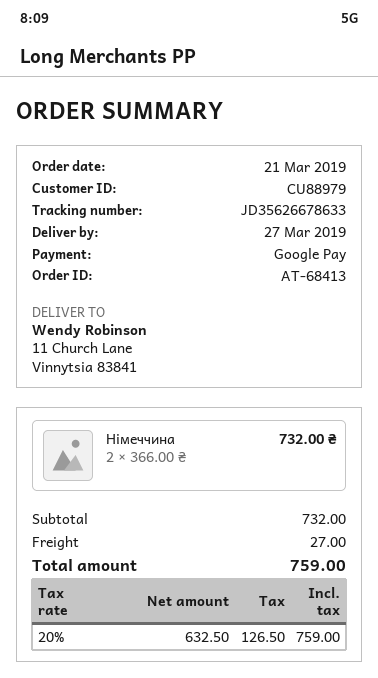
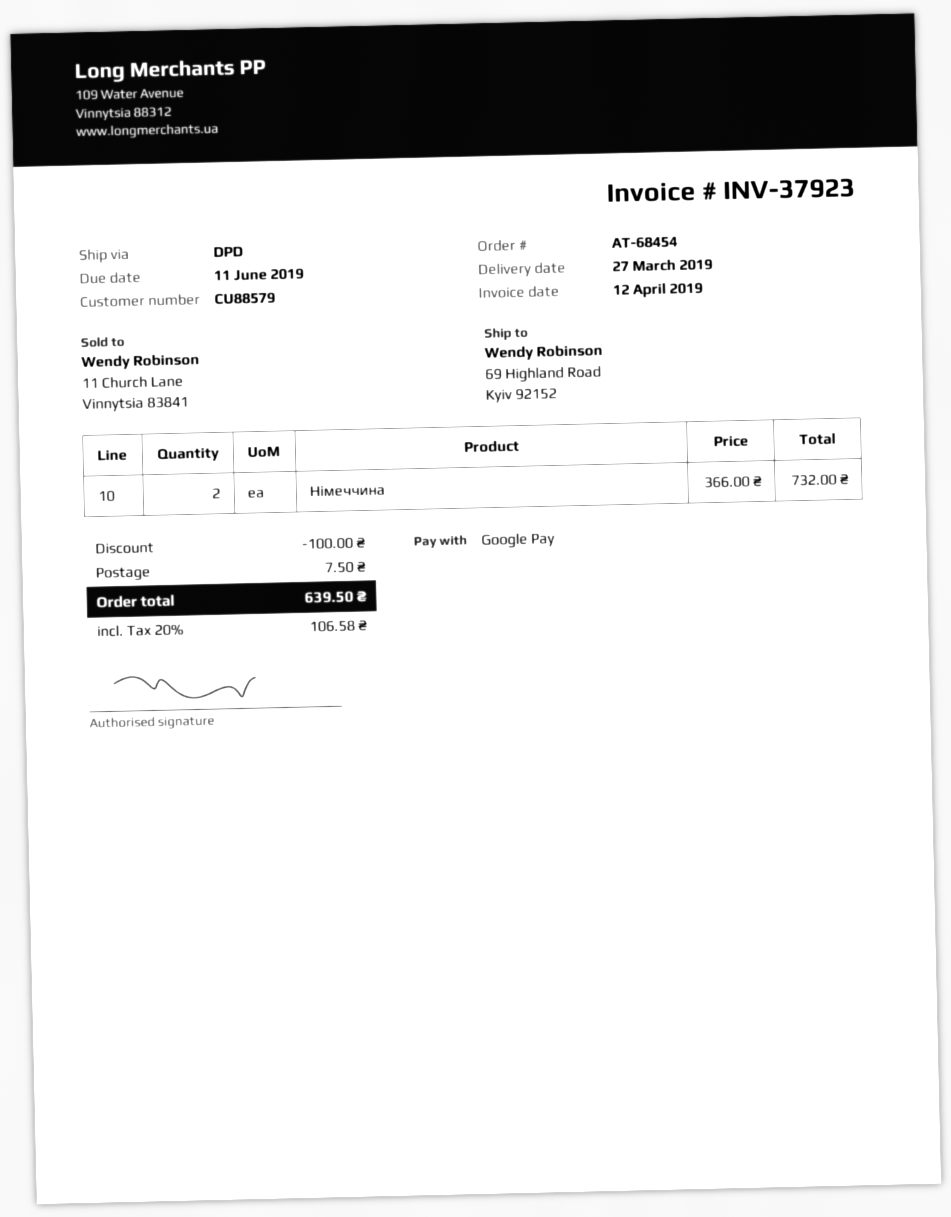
order number: AT-68413 -> AT-68454
customer number: CU88979 -> CU88579
ship to: 11 Church Lane, Vinnytsia 83841 -> 69 Highland Road, Kyiv 92152
discount: none -> 100.00
shipping: 27.00 -> 7.50
tax: 20% = 126.50 -> 20% = 106.58
total: 759.00 -> 639.50

